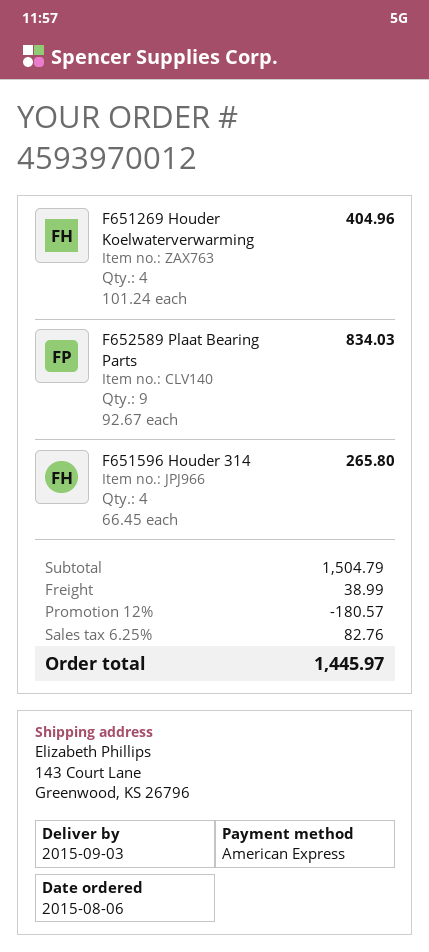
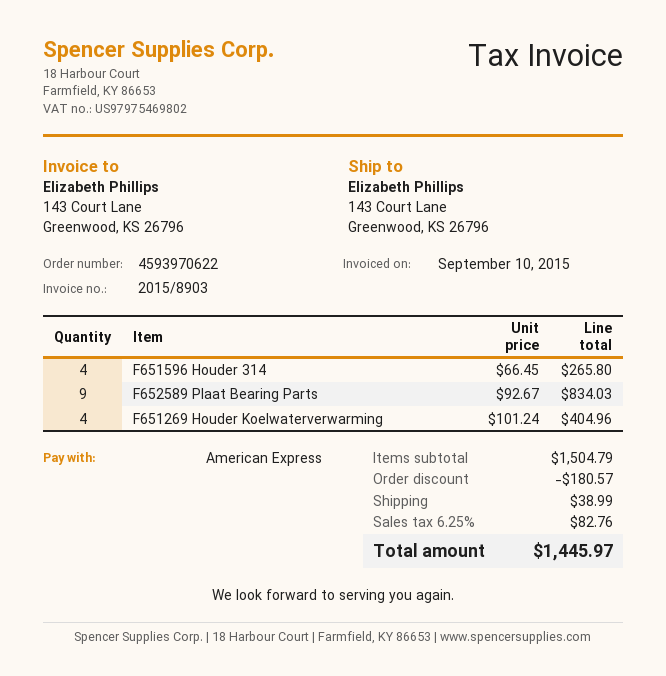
order number: 4593970012 -> 4593970622

